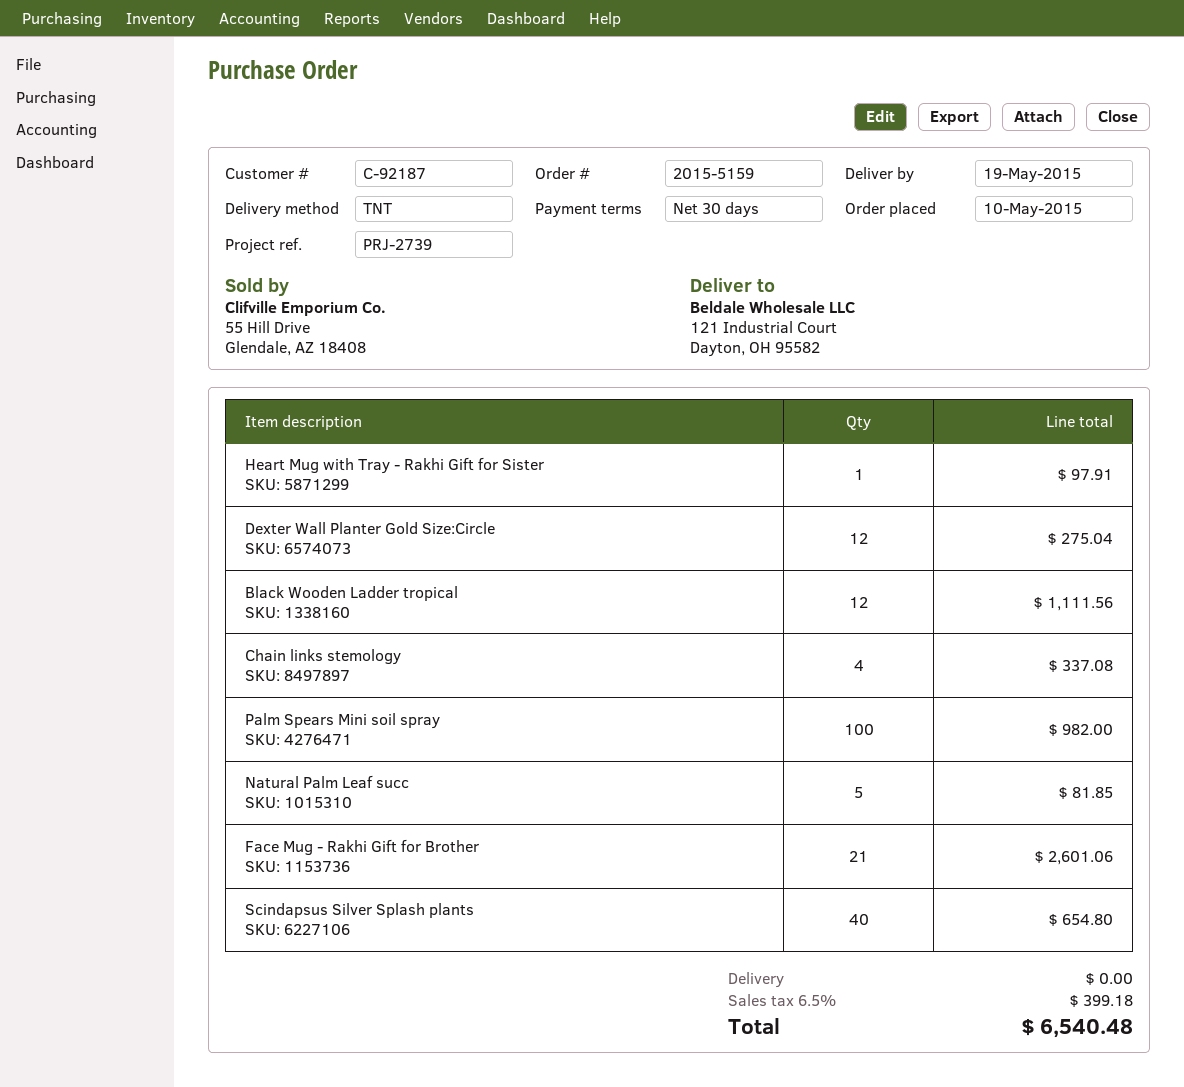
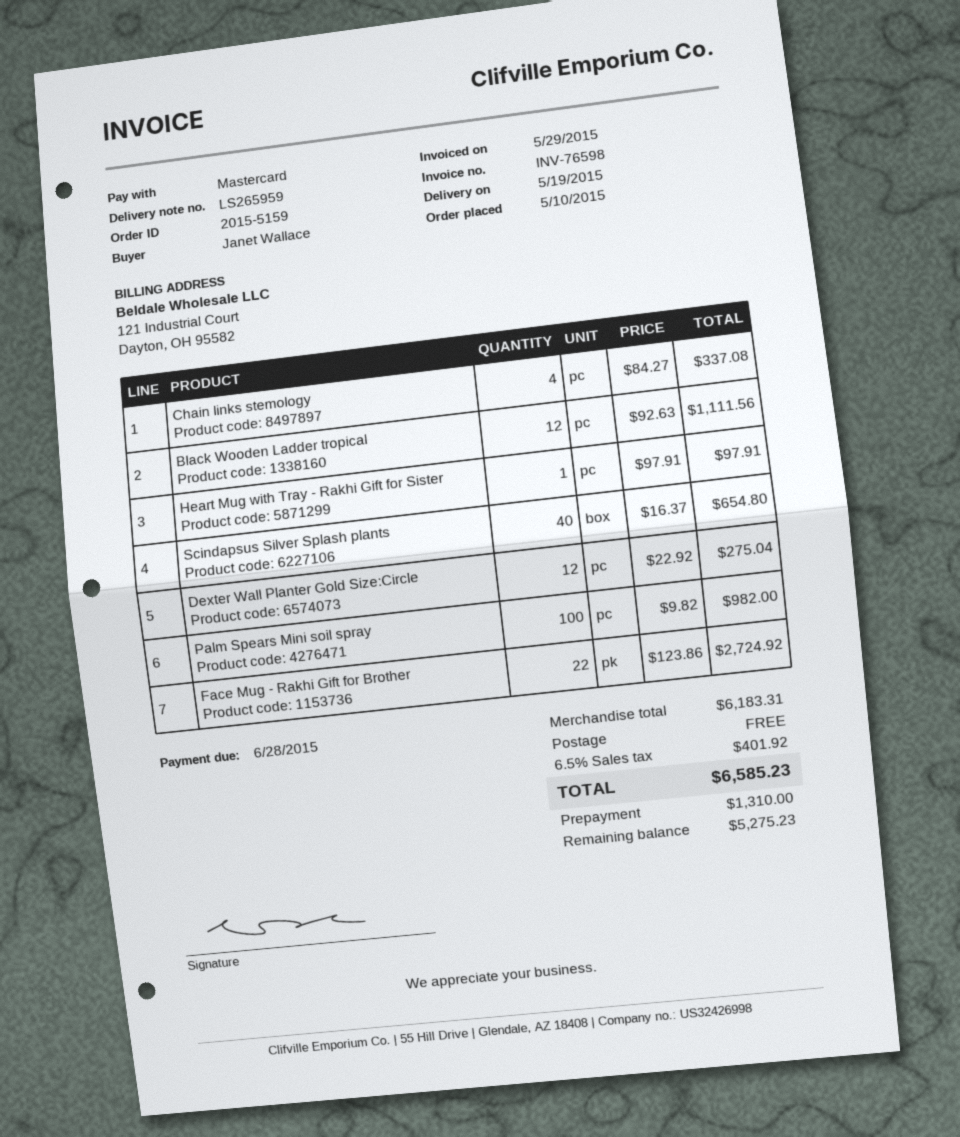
Natural Palm Leaf succ: 5 for 81.85 -> none
Face Mug - Rakhi Gift for Brother: 21 for 2601.06 -> 22 for 2724.92
tax: 6.5% = 399.18 -> 6.5% = 401.92
total: 6540.48 -> 6585.23

